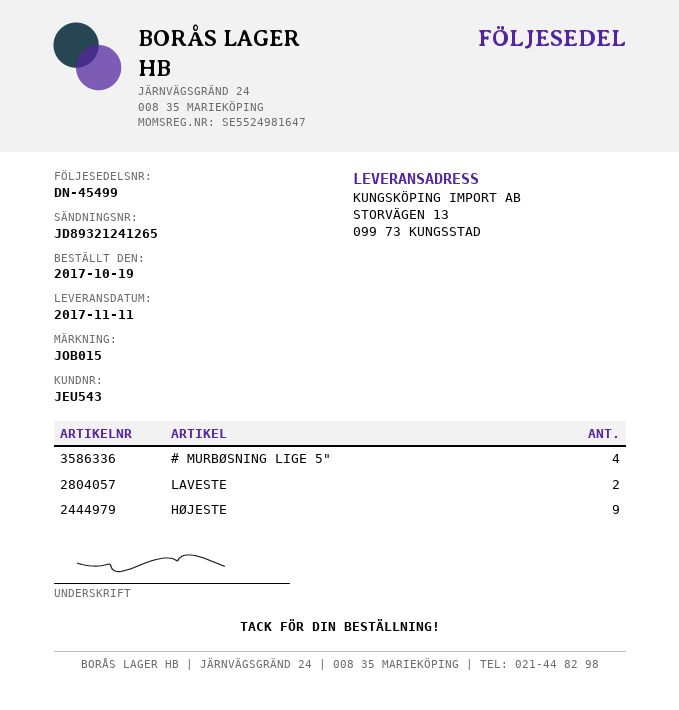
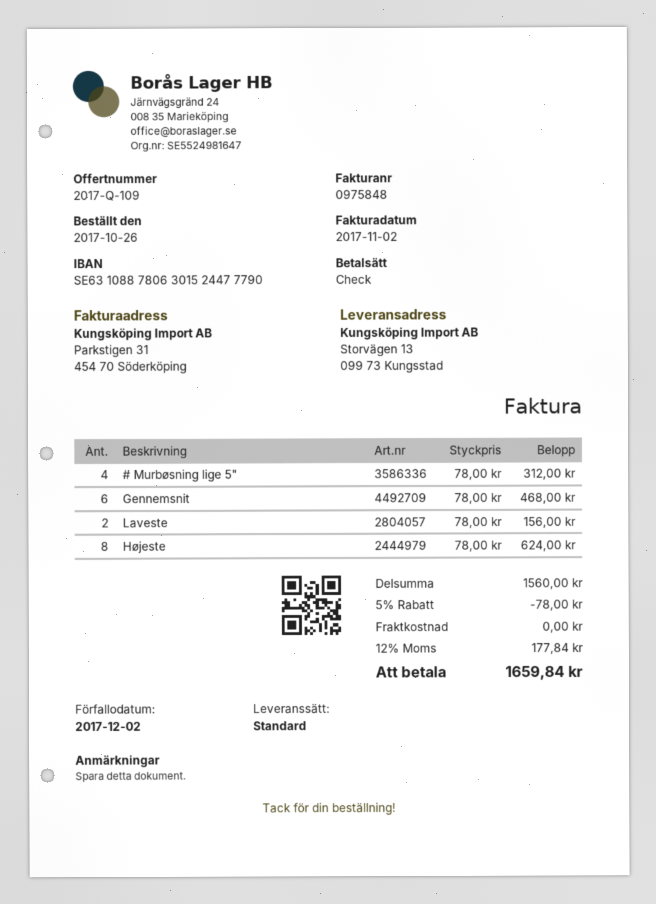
order date: 2017-10-19 -> 2017-10-26
HØJESTE: 9 -> 8
Gennemsnit: none -> 6

